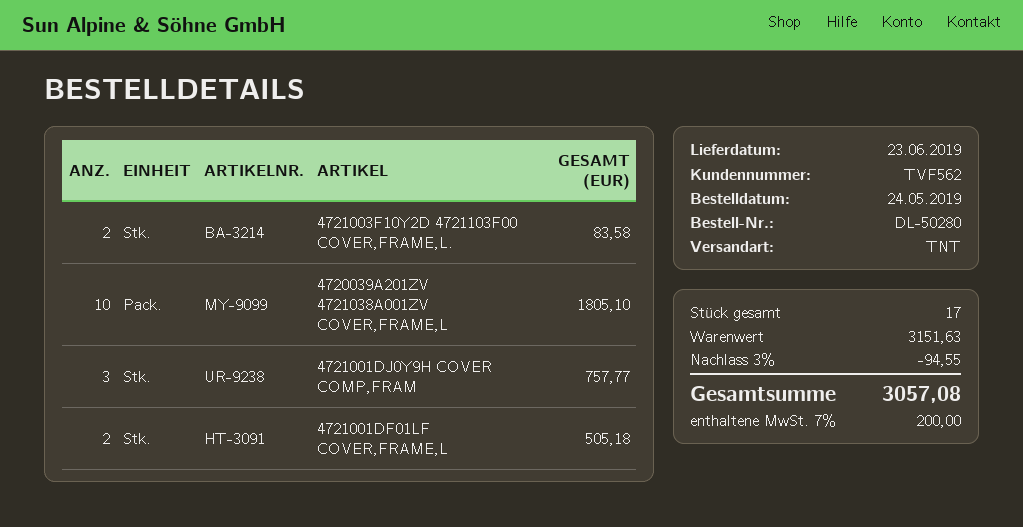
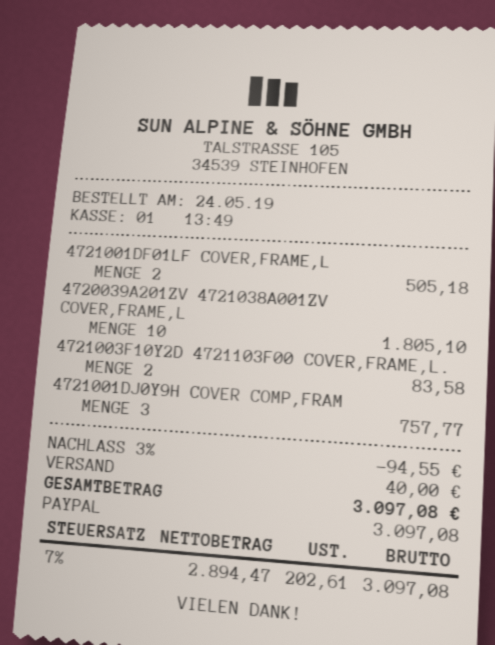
shipping: none -> 40.00
tax: 7% = 200.00 -> 7% = 202.61
total: 3057.08 -> 3097.08

